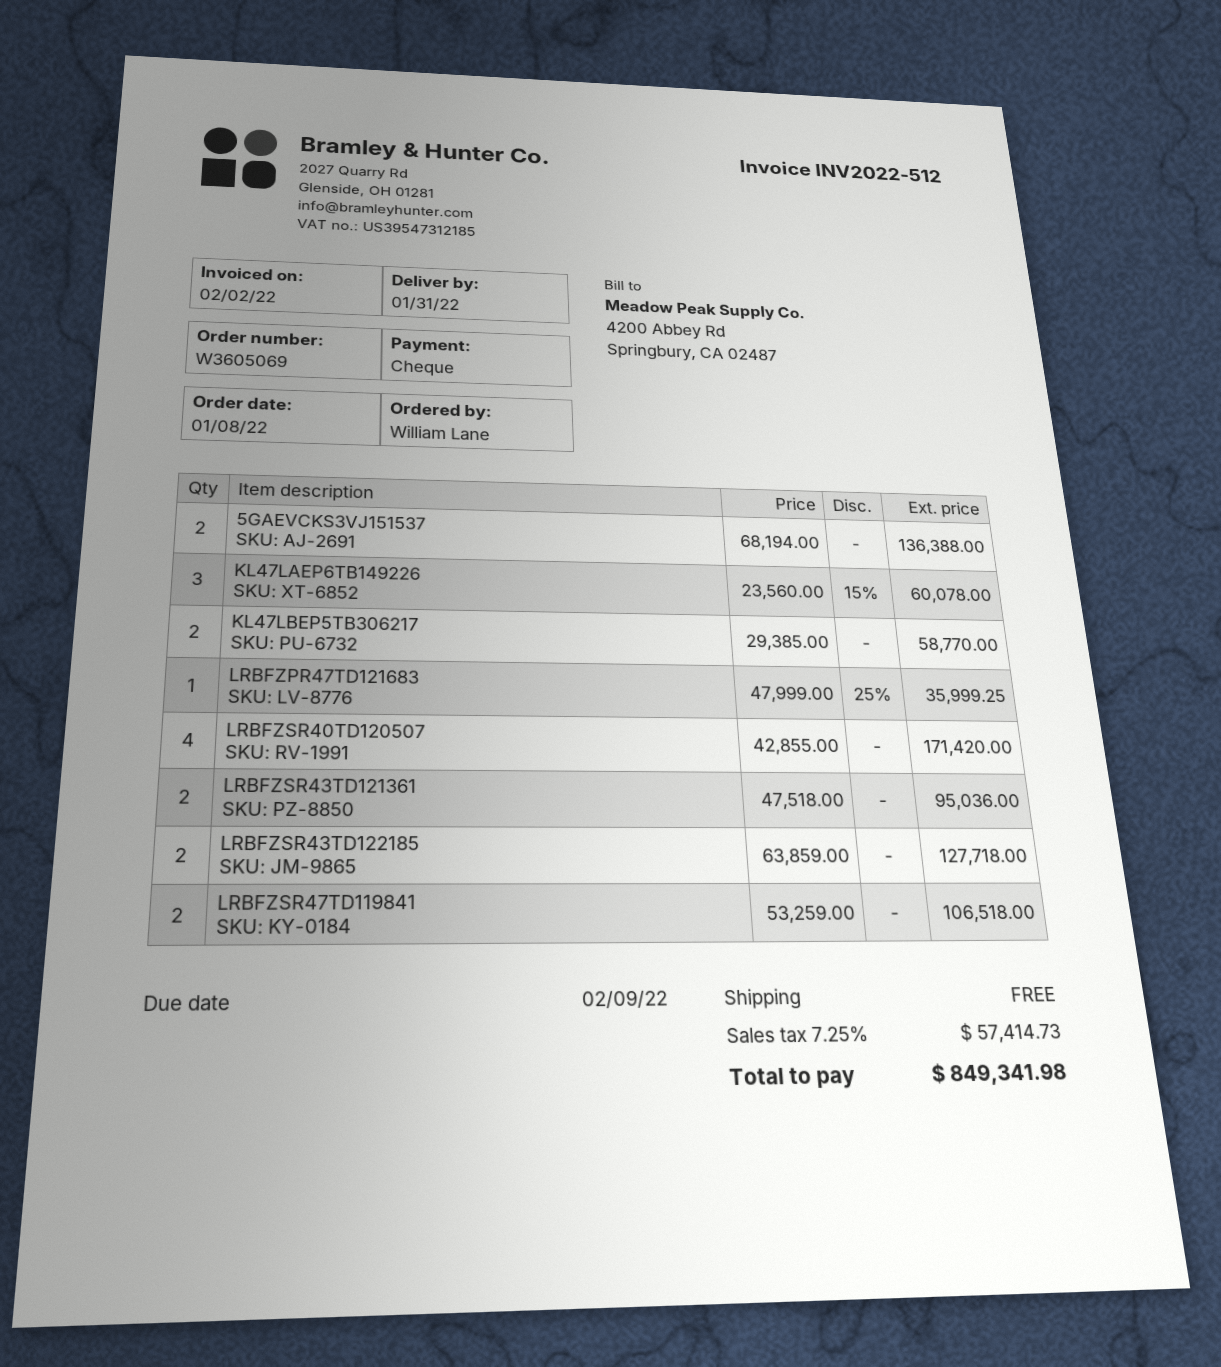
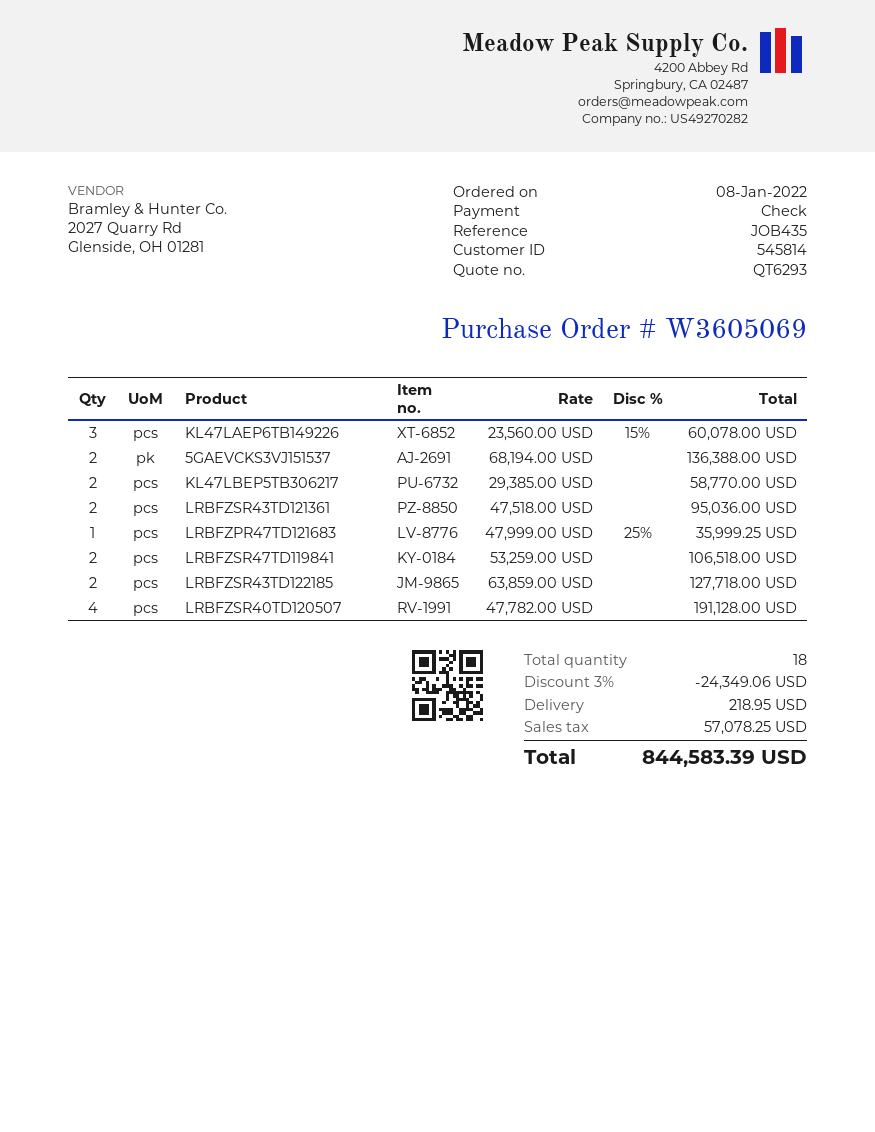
LRBFZSR40TD120507: 4 x 42855.00 = 171420.00 -> 4 x 47782.00 = 191128.00
discount: none -> 3% = 24349.06
shipping: 0.00 -> 218.95
tax: 57414.73 -> 57078.25
total: 849341.98 -> 844583.39

